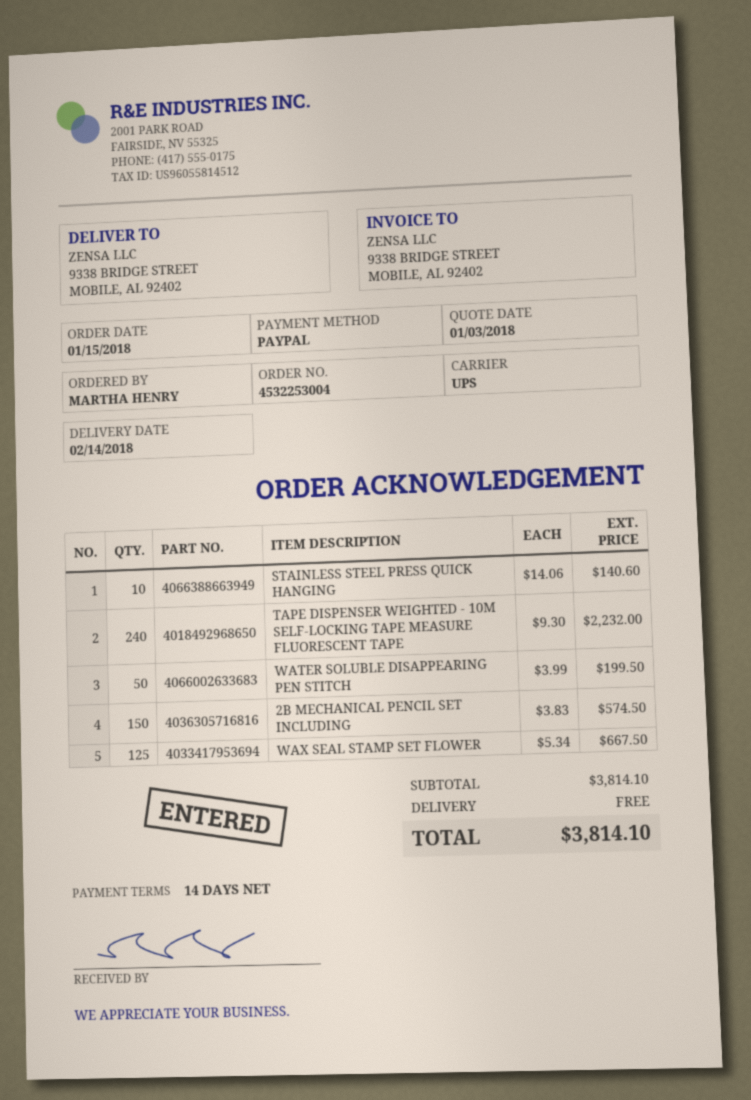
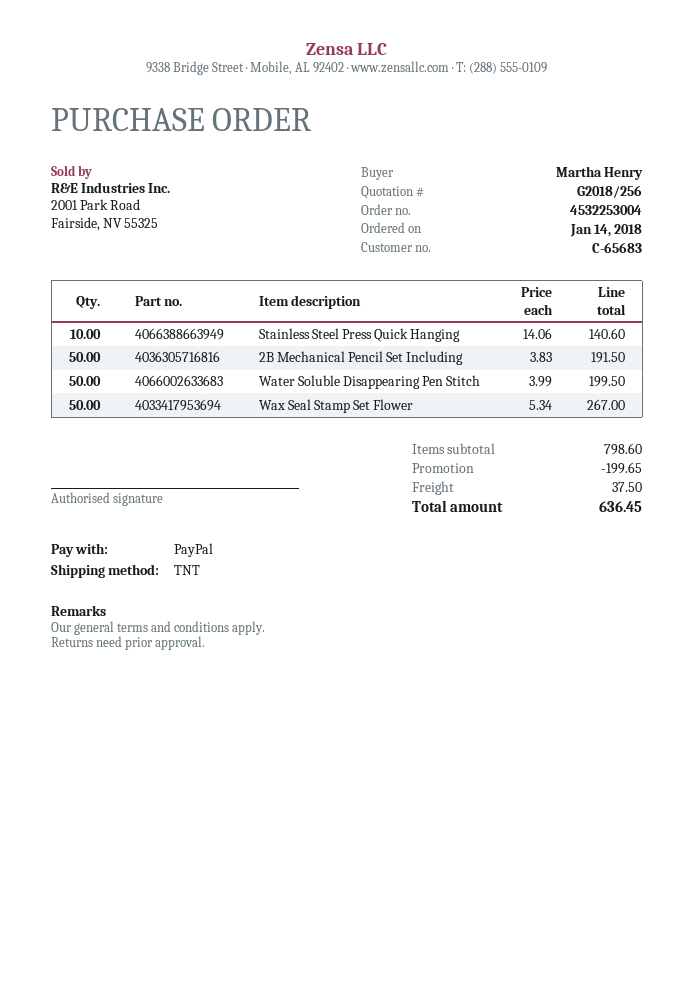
order date: 2018-01-15 -> 2018-01-14
shipping method: UPS -> TNT
TAPE DISPENSER WEIGHTED - 10M SELF-LOCKING TAPE MEASURE FLUORESCENT TAPE: 240 x 9.30 = 2232.00 -> none
2B MECHANICAL PENCIL SET INCLUDING: 150 x 3.83 = 574.50 -> 50 x 3.83 = 191.50
WAX SEAL STAMP SET FLOWER: 125 x 5.34 = 667.50 -> 50 x 5.34 = 267.00
subtotal: 3814.10 -> 798.60
discount: none -> 199.65
shipping: 0.00 -> 37.50
total: 3814.10 -> 636.45

